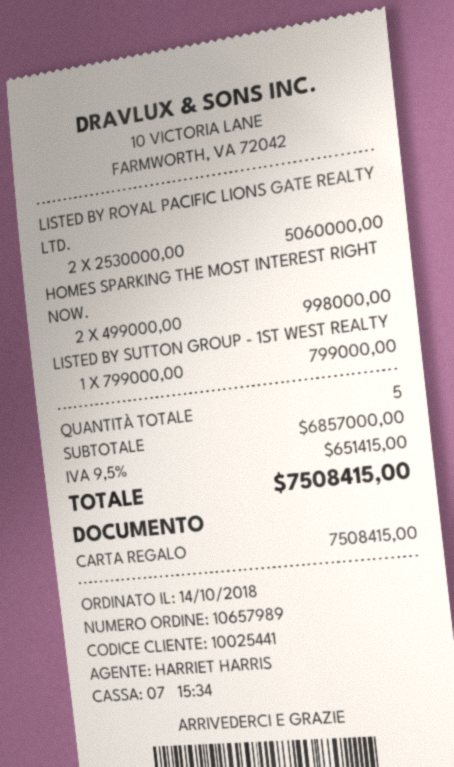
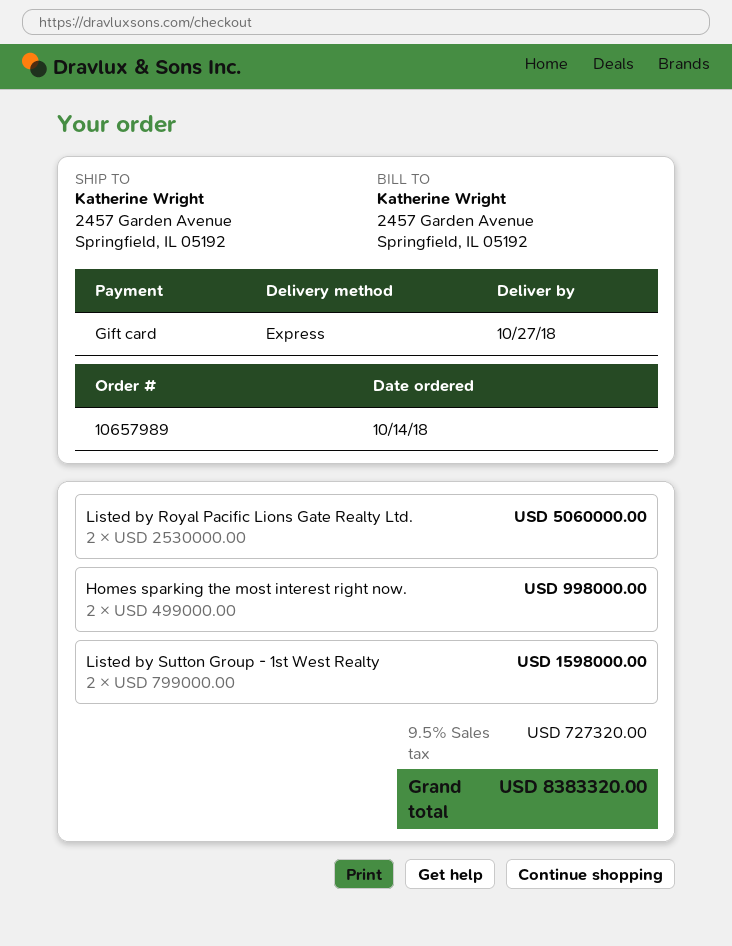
LISTED BY SUTTON GROUP - 1ST WEST REALTY: 1 x 799000.00 = 799000.00 -> 2 x 799000.00 = 1598000.00
tax: 9.5% = 651415.00 -> 9.5% = 727320.00
total: 7508415.00 -> 8383320.00

